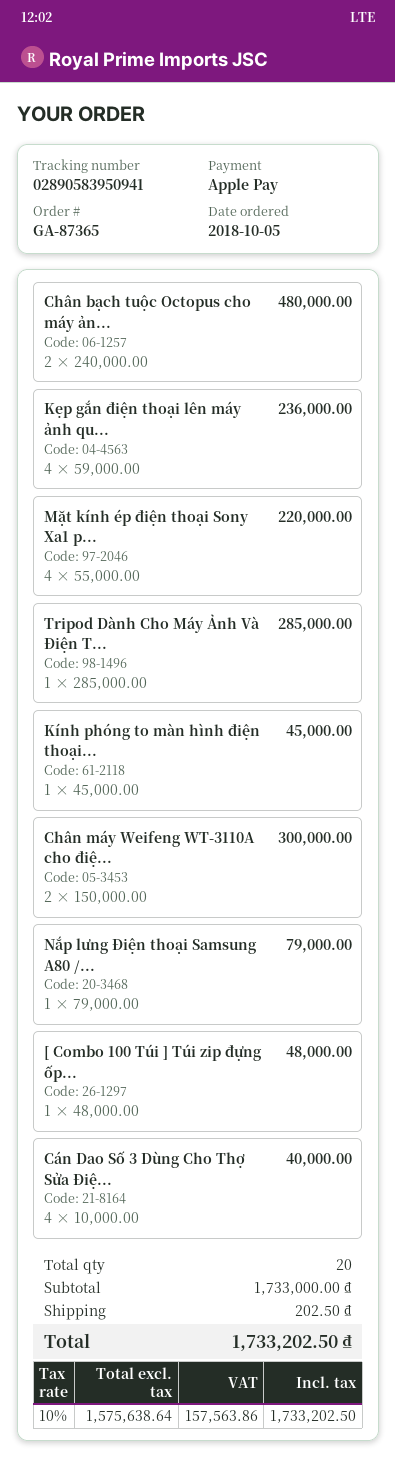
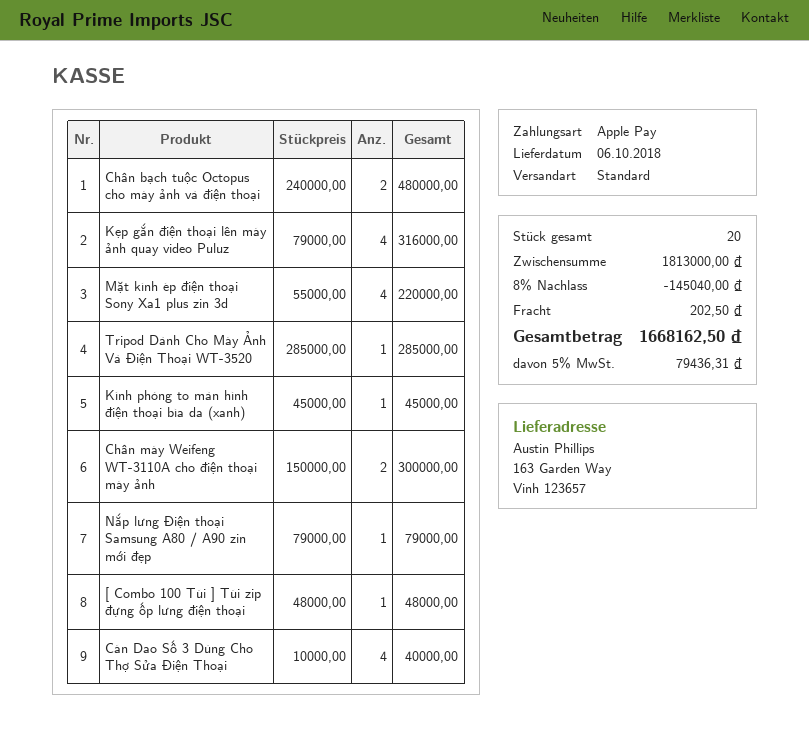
Kẹp gắn điện thoại lên máy ảnh qu...: 4 x 59000.00 = 236000.00 -> 4 x 79000.00 = 316000.00
subtotal: 1733000.00 -> 1813000.00
discount: none -> 8% = 145040.00
tax: 10% = 157563.86 -> 5% = 79436.31
total: 1733202.50 -> 1668162.50

